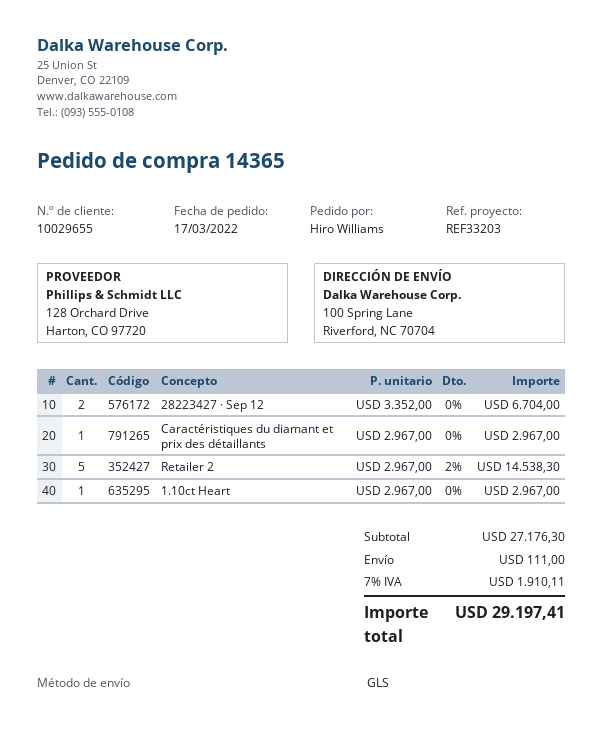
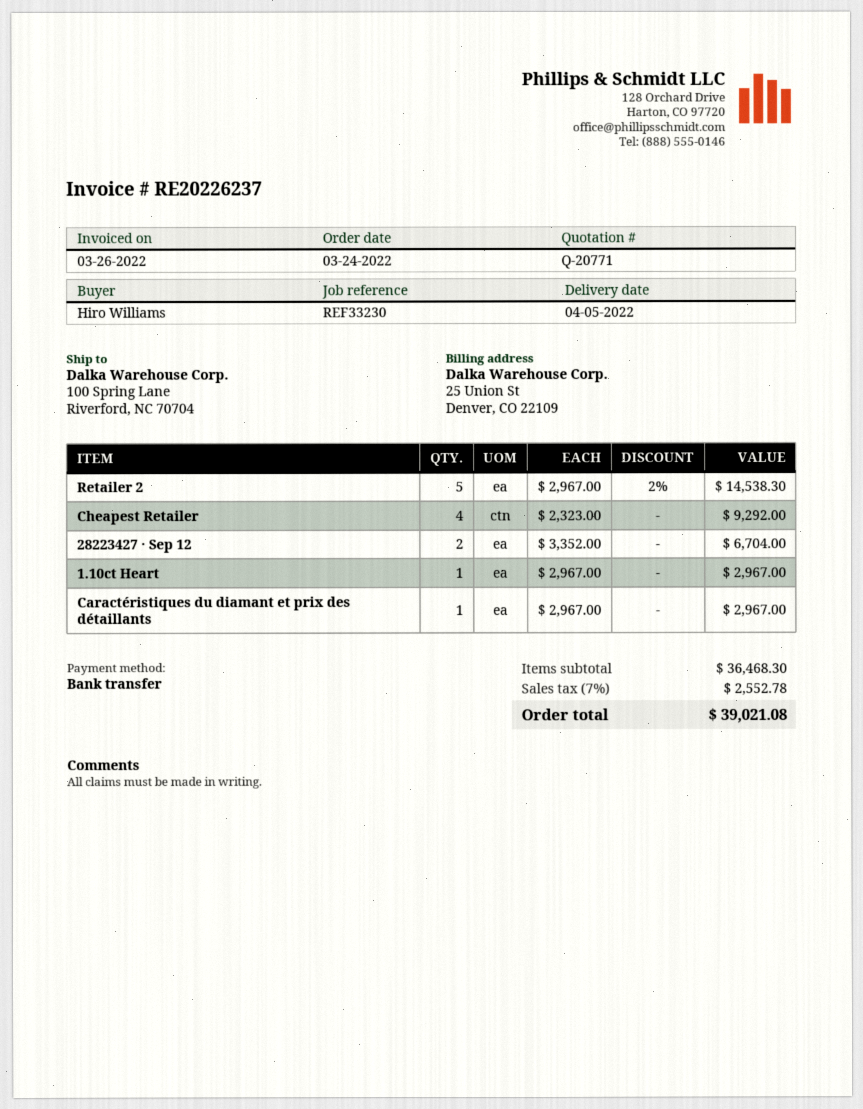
order date: 2022-03-17 -> 2022-03-24
reference: REF33203 -> REF33230
Cheapest Retailer: none -> 4 x 2323.00 = 9292.00
subtotal: 27176.30 -> 36468.30
shipping: 111.00 -> none
tax: 7% = 1910.11 -> 7% = 2552.78
total: 29197.41 -> 39021.08

